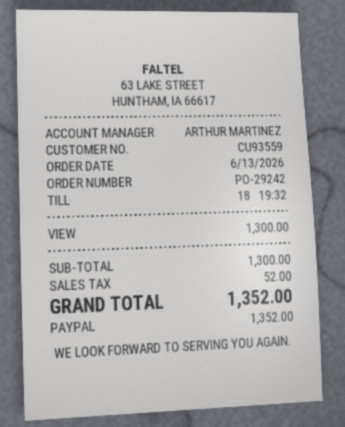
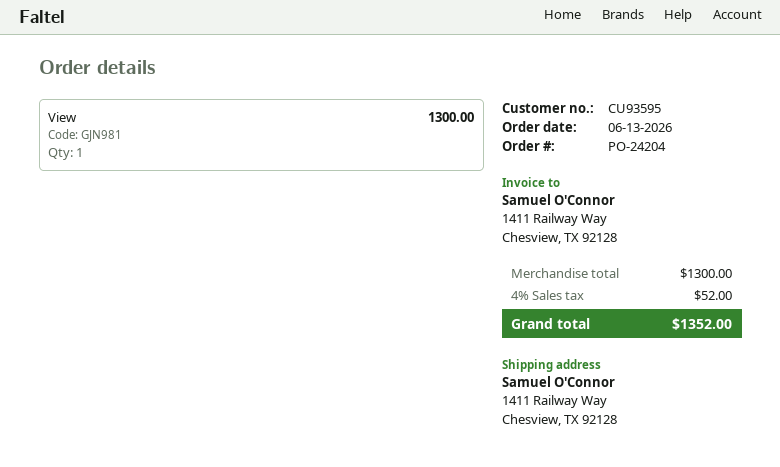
order number: PO-29242 -> PO-24204
customer number: CU93559 -> CU93595

